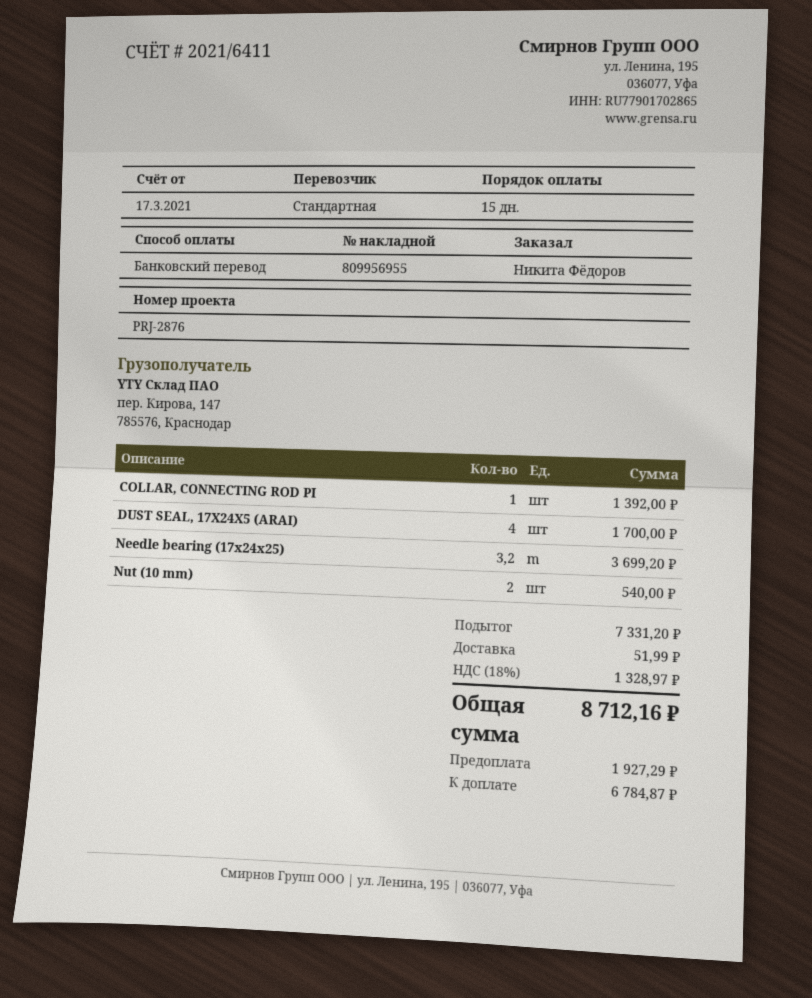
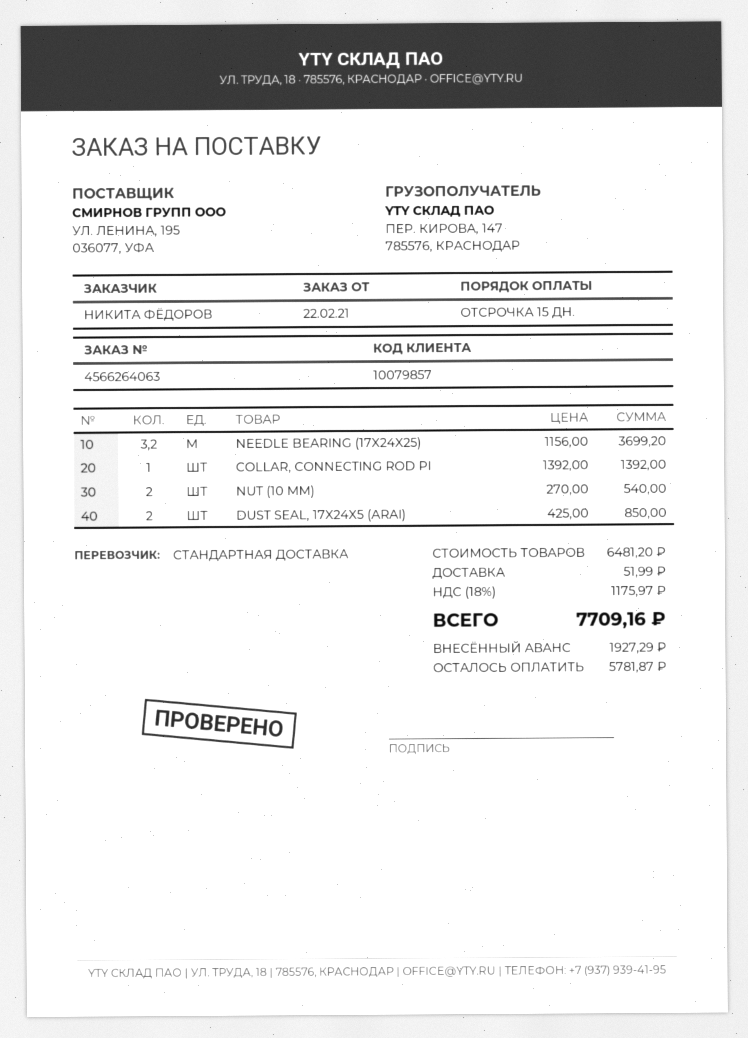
DUST SEAL, 17X24X5 (ARAI): 4 for 1700.00 -> 2 for 850.00
subtotal: 7331.20 -> 6481.20
tax: 18% = 1328.97 -> 18% = 1175.97
total: 8712.16 -> 7709.16
balance: 6784.87 -> 5781.87

